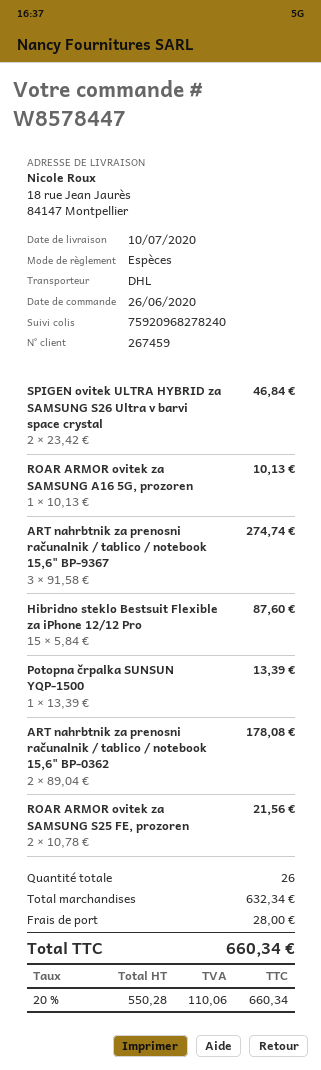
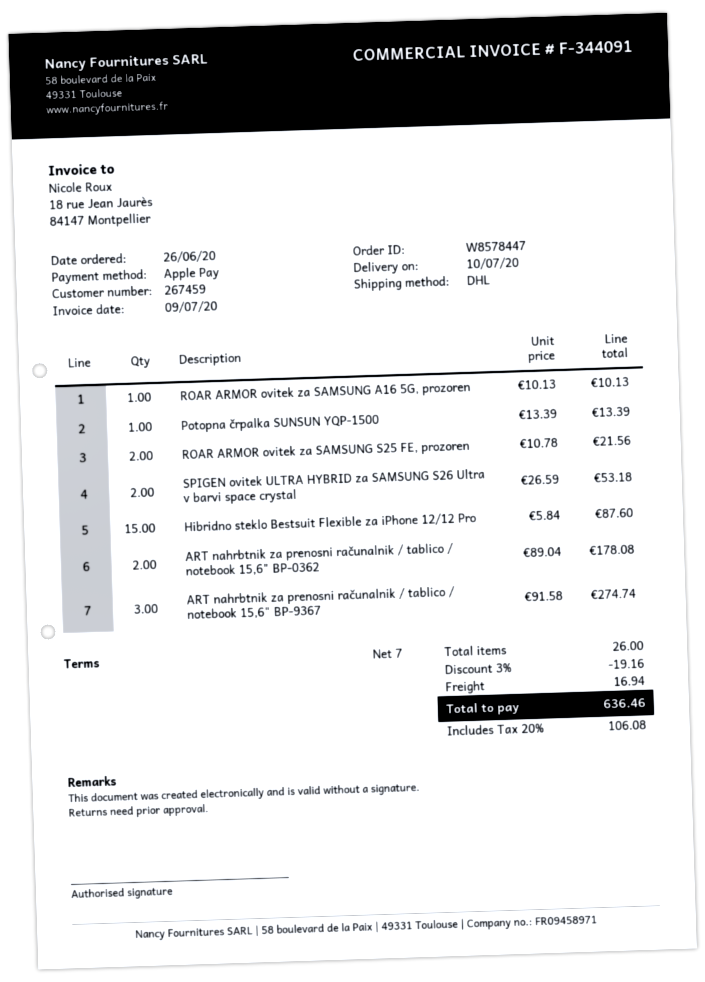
payment method: cash -> Apple Pay
SPIGEN ovitek ULTRA HYBRID za SAMSUNG S26 Ultra v barvi space crystal: 2 x 23.42 = 46.84 -> 2 x 26.59 = 53.18
discount: none -> 3% = 19.16
shipping: 28.00 -> 16.94
tax: 20% = 110.06 -> 20% = 106.08
total: 660.34 -> 636.46

